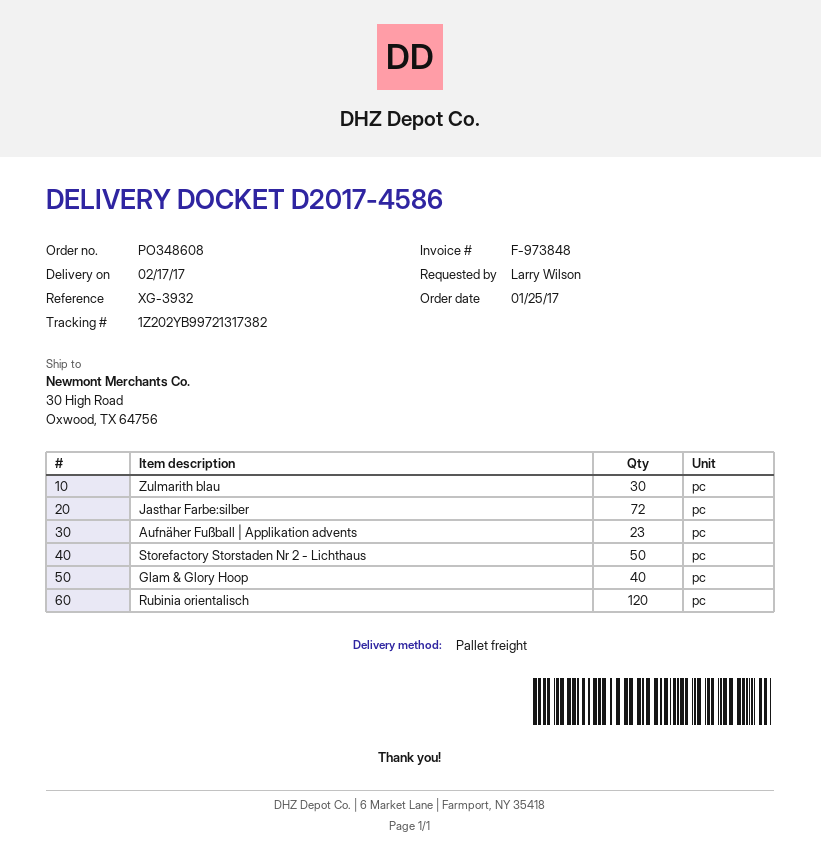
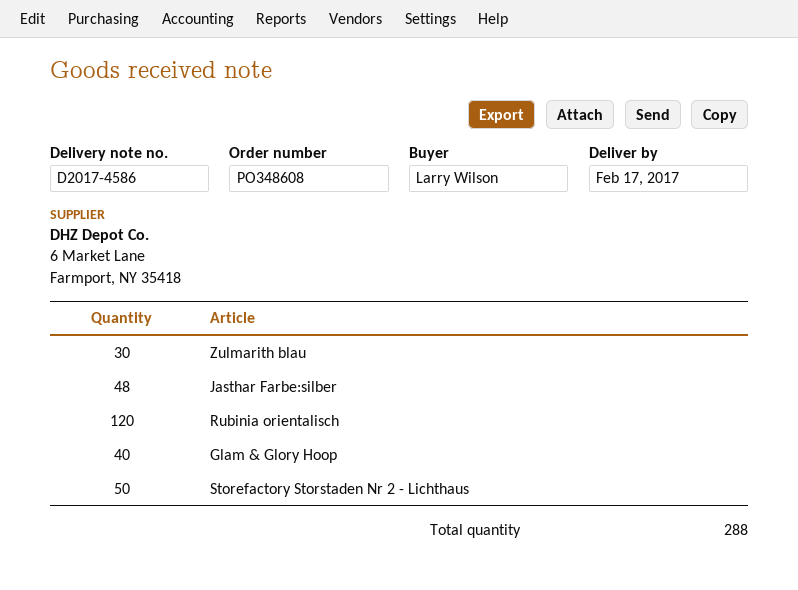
Jasthar Farbe:silber: 72 -> 48
Aufnäher Fußball | Applikation advents: 23 -> none

